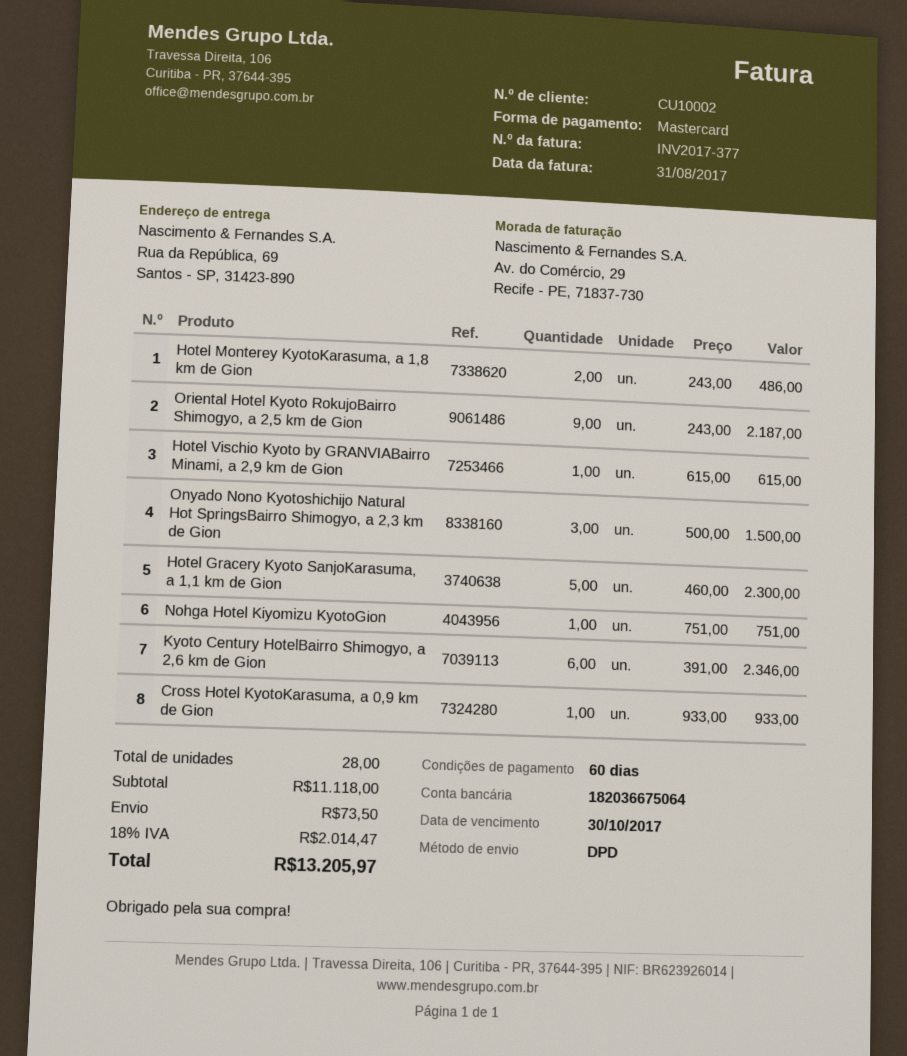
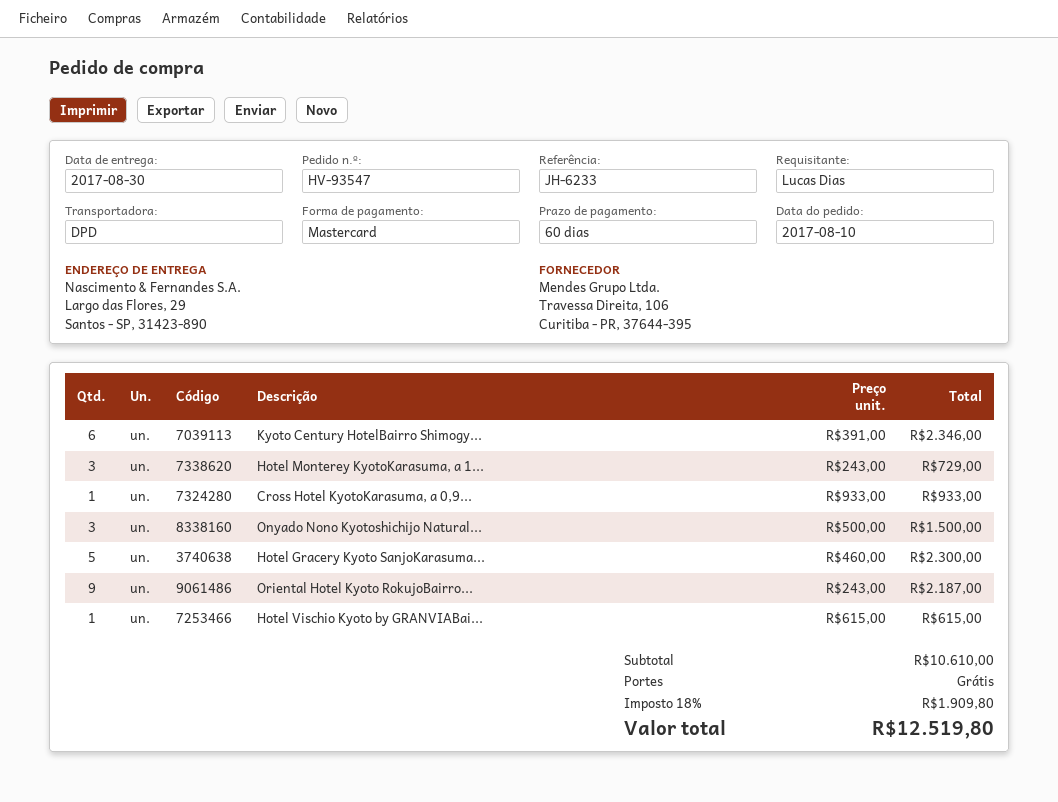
ship to: Rua da República, 69, Santos - SP, 31423-890 -> Largo das Flores, 29, Santos - SP, 31423-890
Hotel Monterey KyotoKarasuma, a 1,8 km de Gion: 2 x 243.00 = 486.00 -> 3 x 243.00 = 729.00
Nohga Hotel Kiyomizu KyotoGion: 1 x 751.00 = 751.00 -> none
subtotal: 11118.00 -> 10610.00
shipping: 73.50 -> 0.00
tax: 18% = 2014.47 -> 18% = 1909.80
total: 13205.97 -> 12519.80

